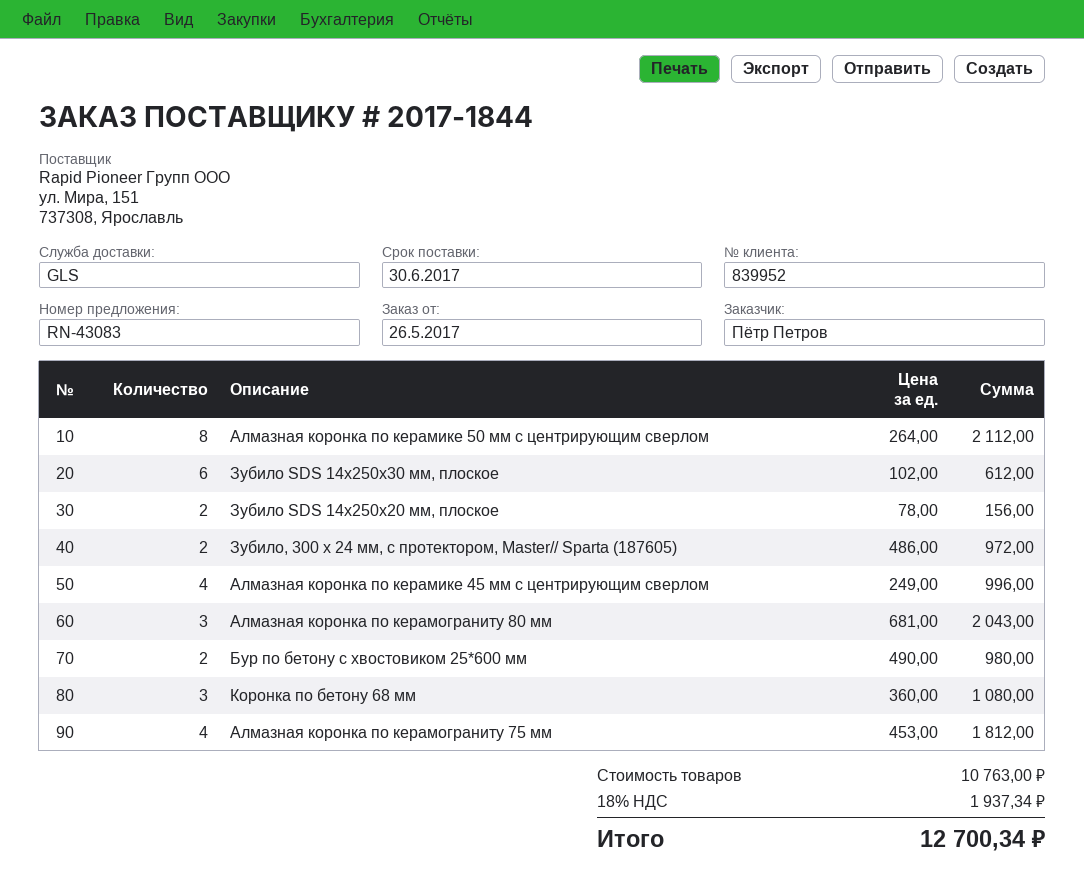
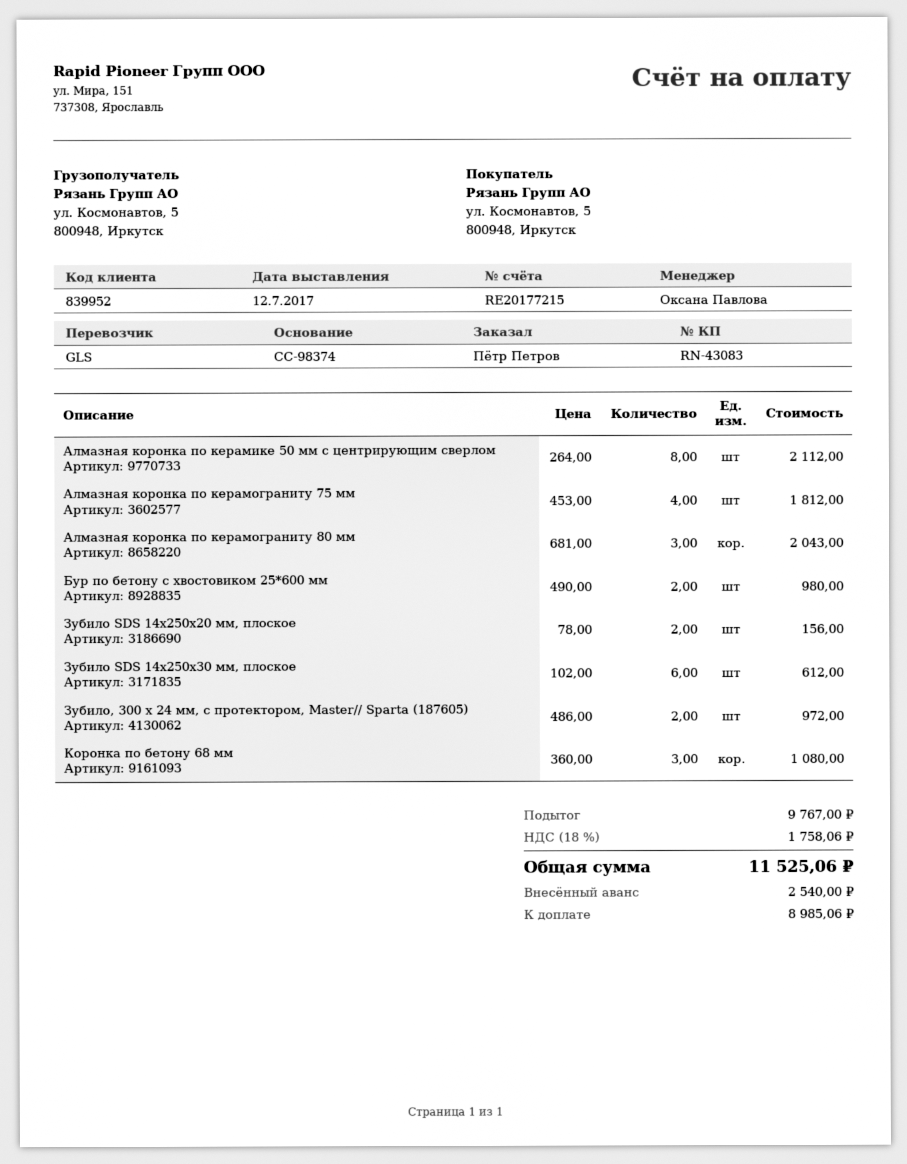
Алмазная коронка по керамике 45 мм с центрирующим сверлом: 4 x 249.00 = 996.00 -> none
subtotal: 10763.00 -> 9767.00
tax: 18% = 1937.34 -> 18% = 1758.06
total: 12700.34 -> 11525.06

